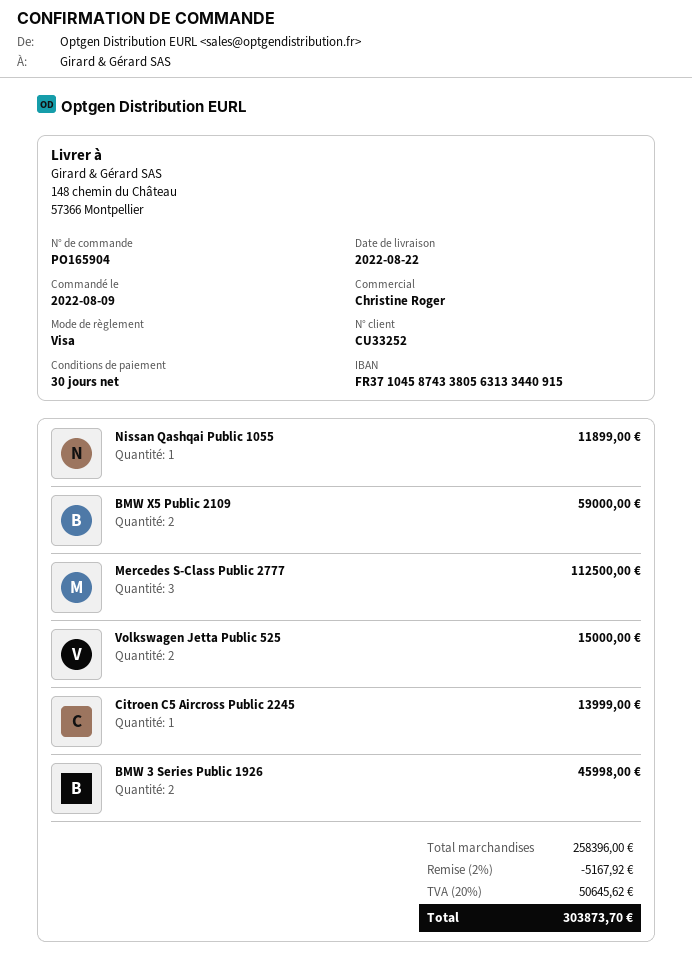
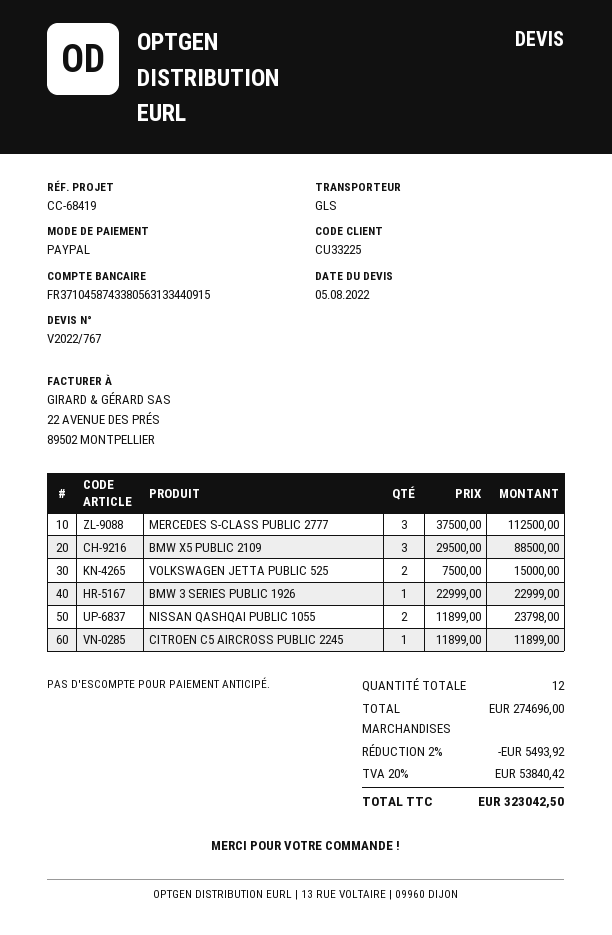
customer number: CU33252 -> CU33225
payment method: Visa -> PayPal
Nissan Qashqai Public 1055: 1 for 11899.00 -> 2 for 23798.00
BMW X5 Public 2109: 2 for 59000.00 -> 3 for 88500.00
Citroen C5 Aircross Public 2245: 1 for 13999.00 -> 1 for 11899.00
BMW 3 Series Public 1926: 2 for 45998.00 -> 1 for 22999.00
subtotal: 258396.00 -> 274696.00
discount: 2% = 5167.92 -> 2% = 5493.92
tax: 20% = 50645.62 -> 20% = 53840.42
total: 303873.70 -> 323042.50

